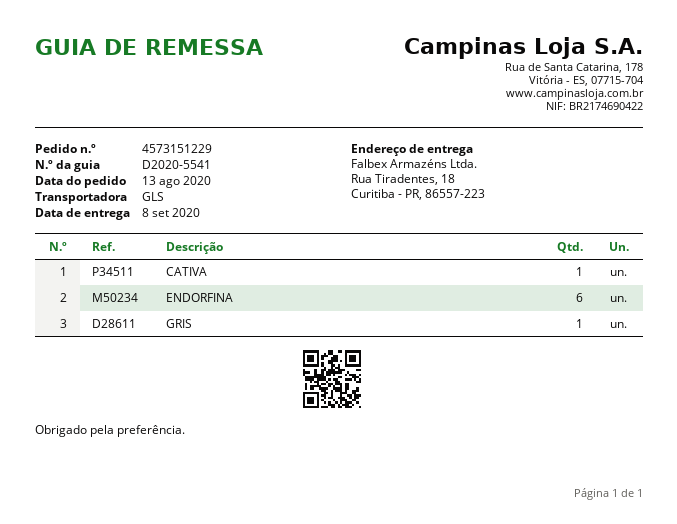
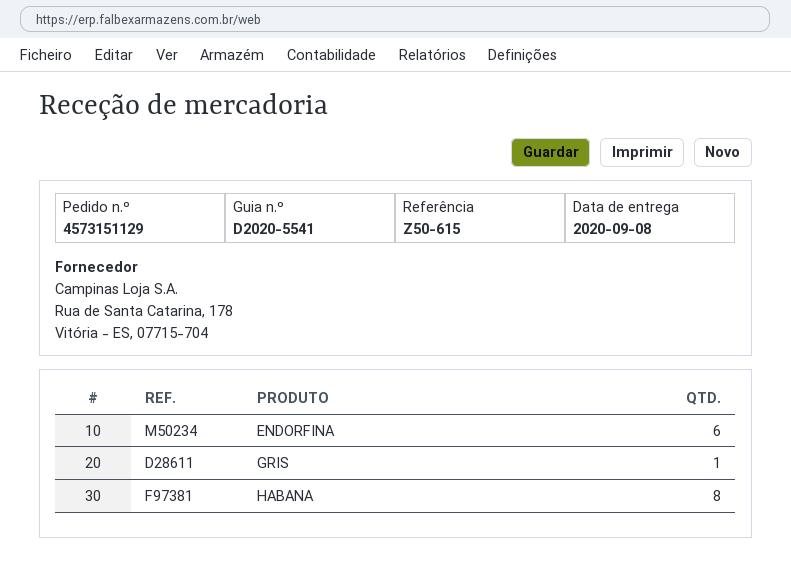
order number: 4573151229 -> 4573151129
CATIVA: 1 -> none
HABANA: none -> 8

